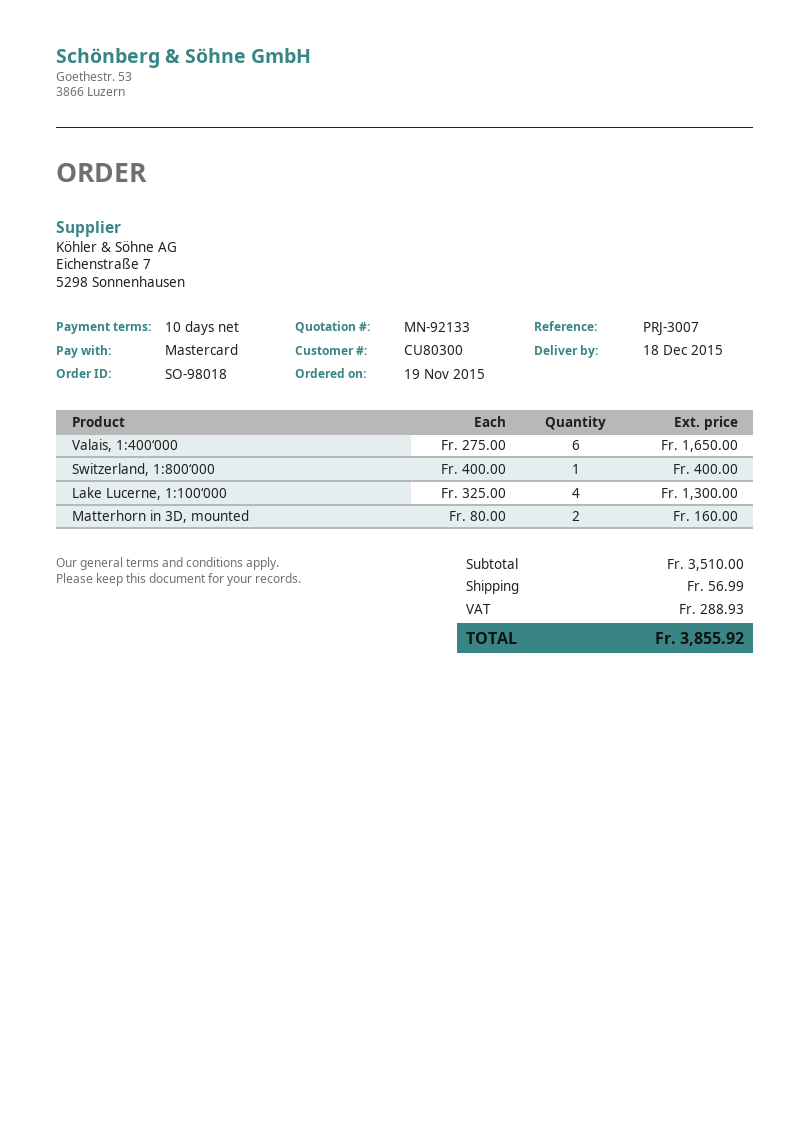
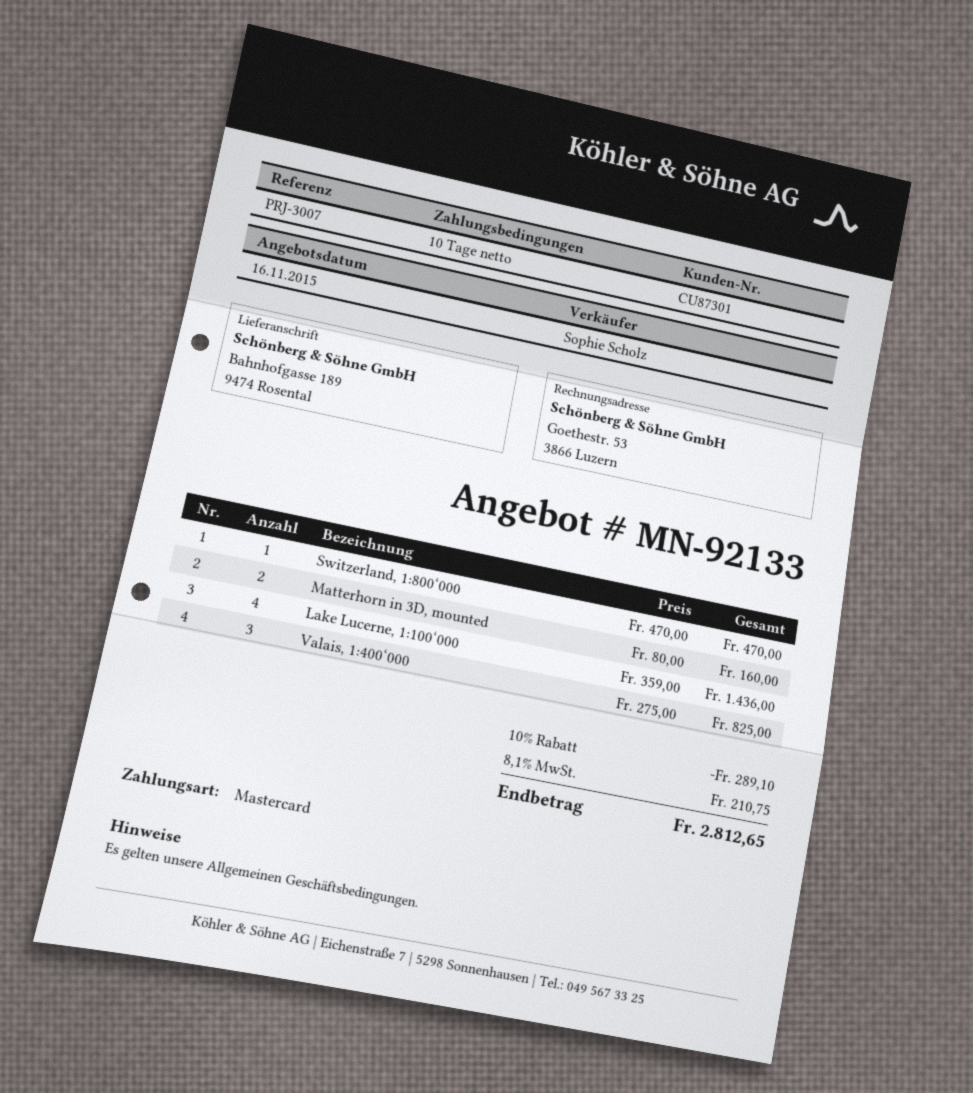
customer number: CU80300 -> CU87301
Valais, 1:400‘000: 6 x 275.00 = 1650.00 -> 3 x 275.00 = 825.00
Switzerland, 1:800‘000: 1 x 400.00 = 400.00 -> 1 x 470.00 = 470.00
Lake Lucerne, 1:100‘000: 4 x 325.00 = 1300.00 -> 4 x 359.00 = 1436.00
discount: none -> 10% = 289.10
shipping: 56.99 -> none
tax: 288.93 -> 210.75
total: 3855.92 -> 2812.65

